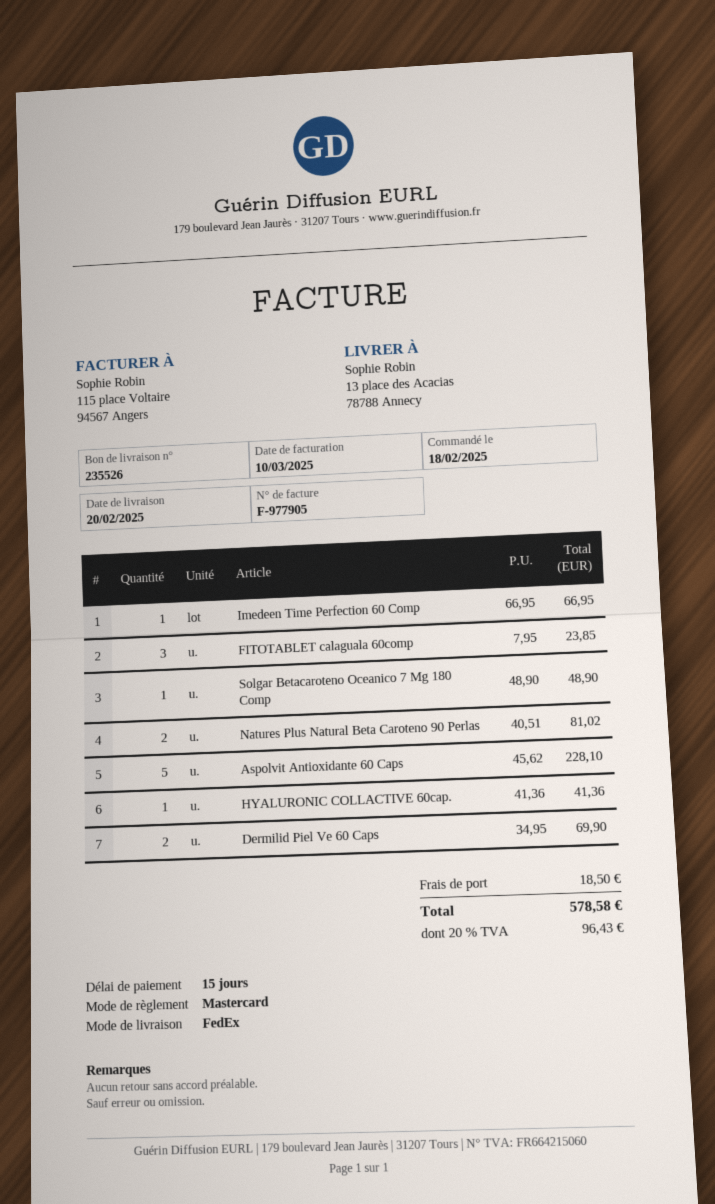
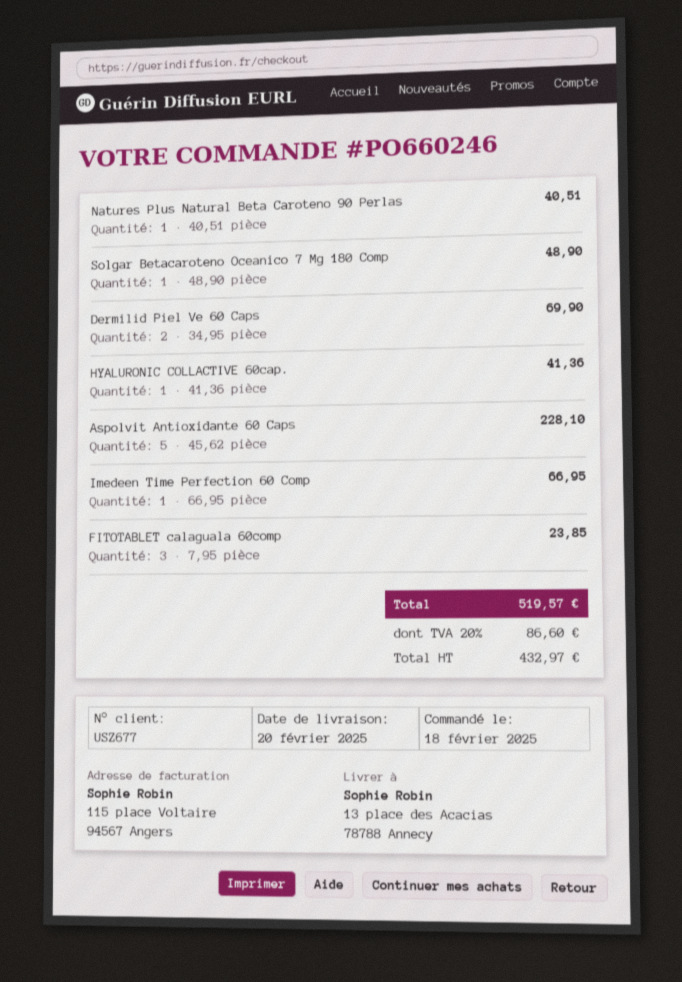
Natures Plus Natural Beta Caroteno 90 Perlas: 2 x 40.51 = 81.02 -> 1 x 40.51 = 40.51
shipping: 18.50 -> none
tax: 20% = 96.43 -> 20% = 86.60
total: 578.58 -> 519.57

